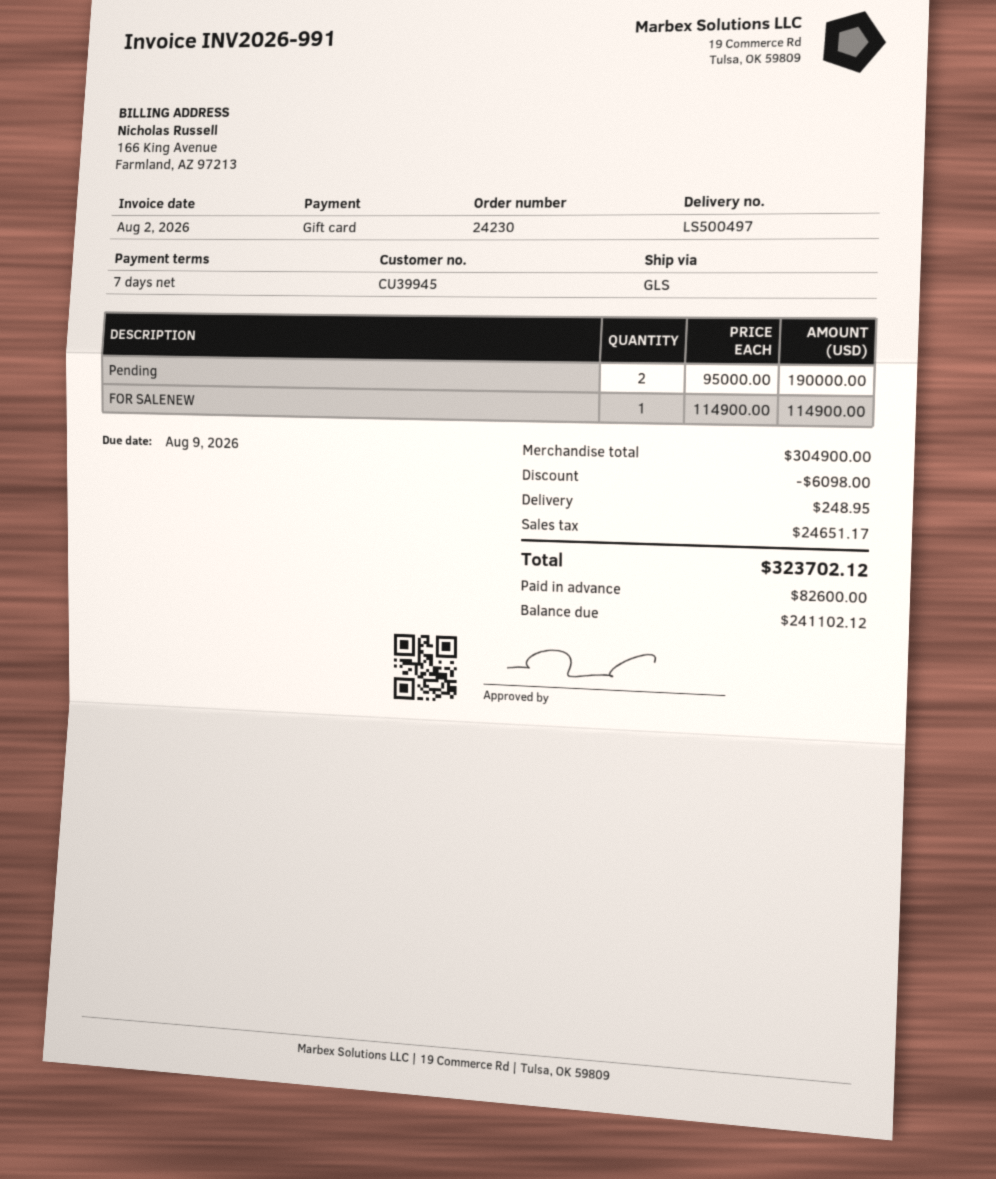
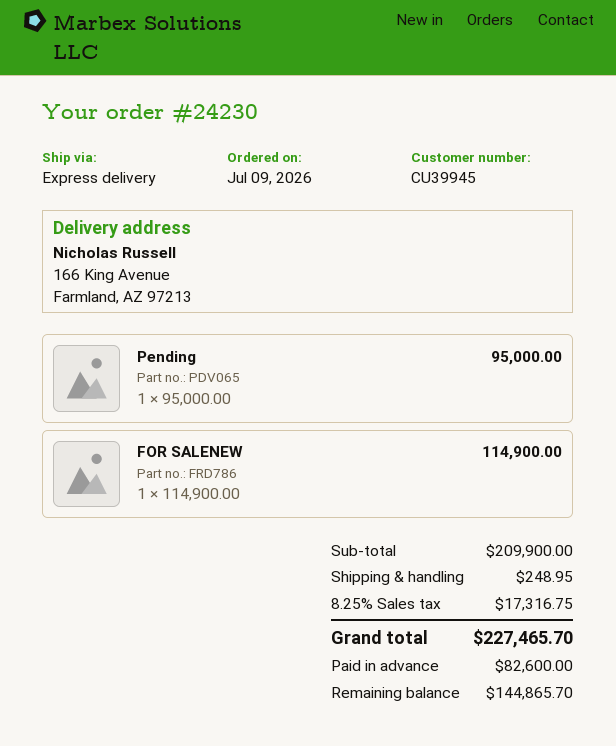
shipping method: GLS -> express
Pending: 2 x 95000.00 = 190000.00 -> 1 x 95000.00 = 95000.00
subtotal: 304900.00 -> 209900.00
discount: 6098.00 -> none
tax: 24651.17 -> 17316.75
total: 323702.12 -> 227465.70
balance: 241102.12 -> 144865.70

